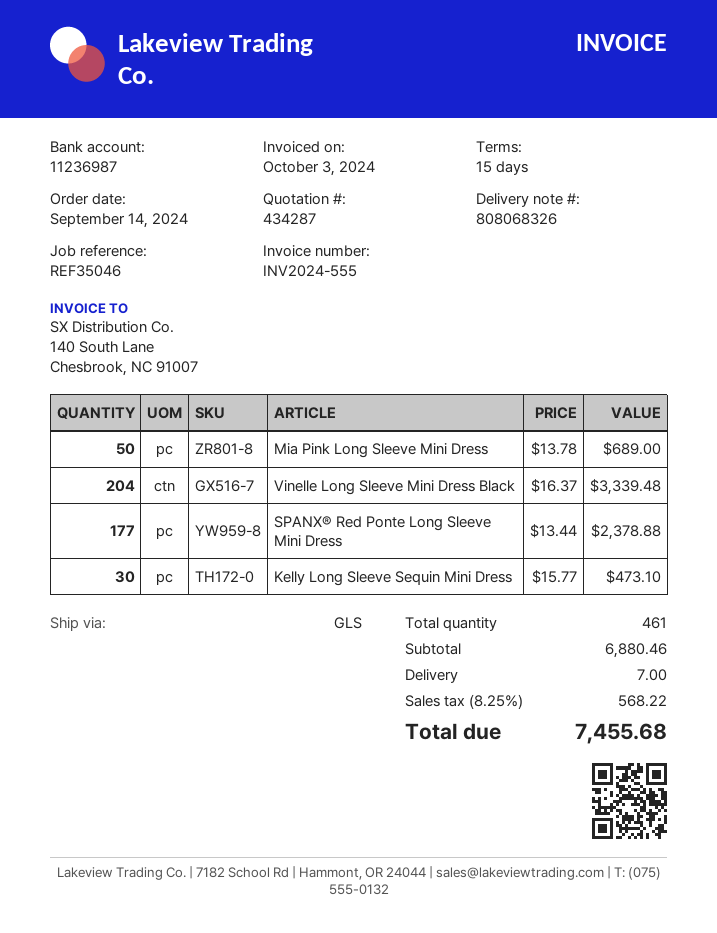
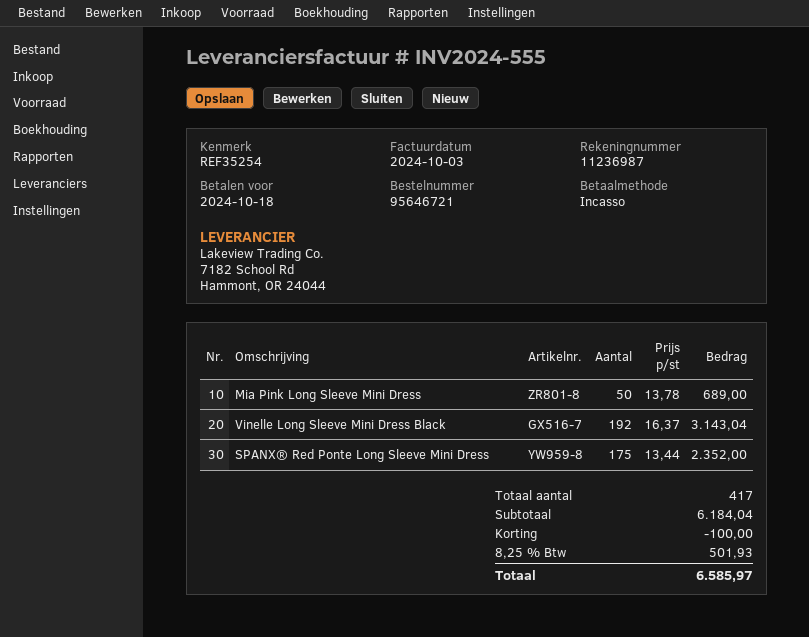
reference: REF35046 -> REF35254
Vinelle Long Sleeve Mini Dress Black: 204 x 16.37 = 3339.48 -> 192 x 16.37 = 3143.04
SPANX® Red Ponte Long Sleeve Mini Dress: 177 x 13.44 = 2378.88 -> 175 x 13.44 = 2352.00
Kelly Long Sleeve Sequin Mini Dress: 30 x 15.77 = 473.10 -> none
total quantity: 461 -> 417
subtotal: 6880.46 -> 6184.04
discount: none -> 100.00
shipping: 7.00 -> none
tax: 8.25% = 568.22 -> 8.25% = 501.93
total: 7455.68 -> 6585.97

